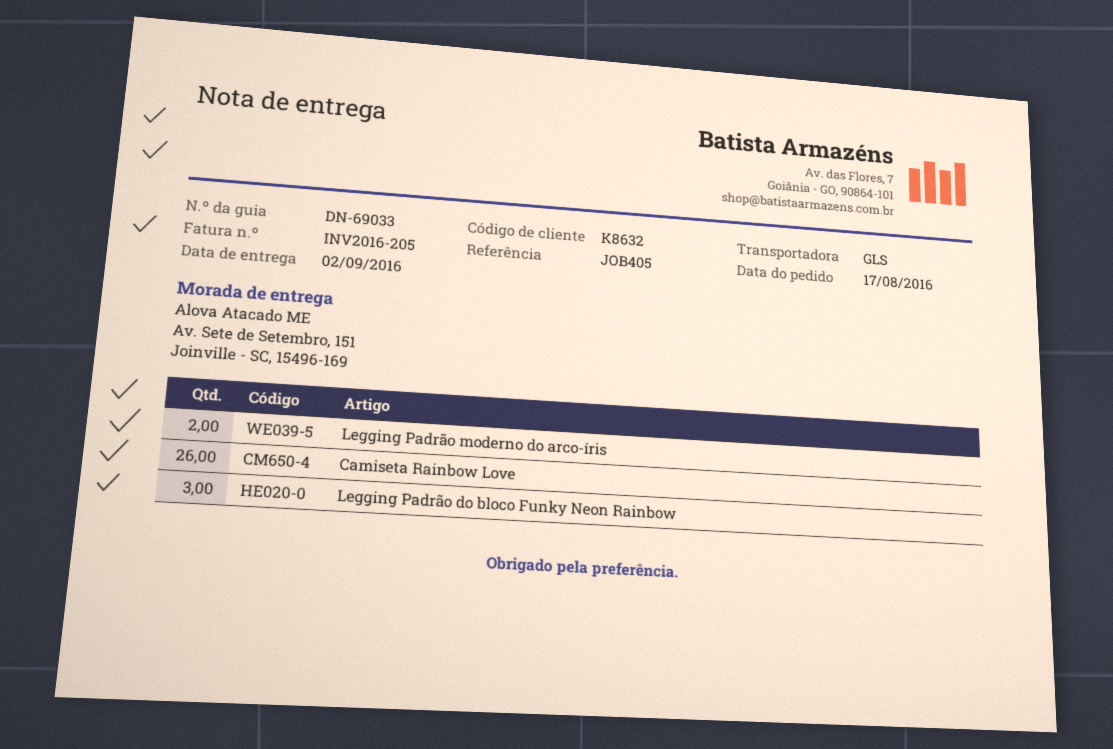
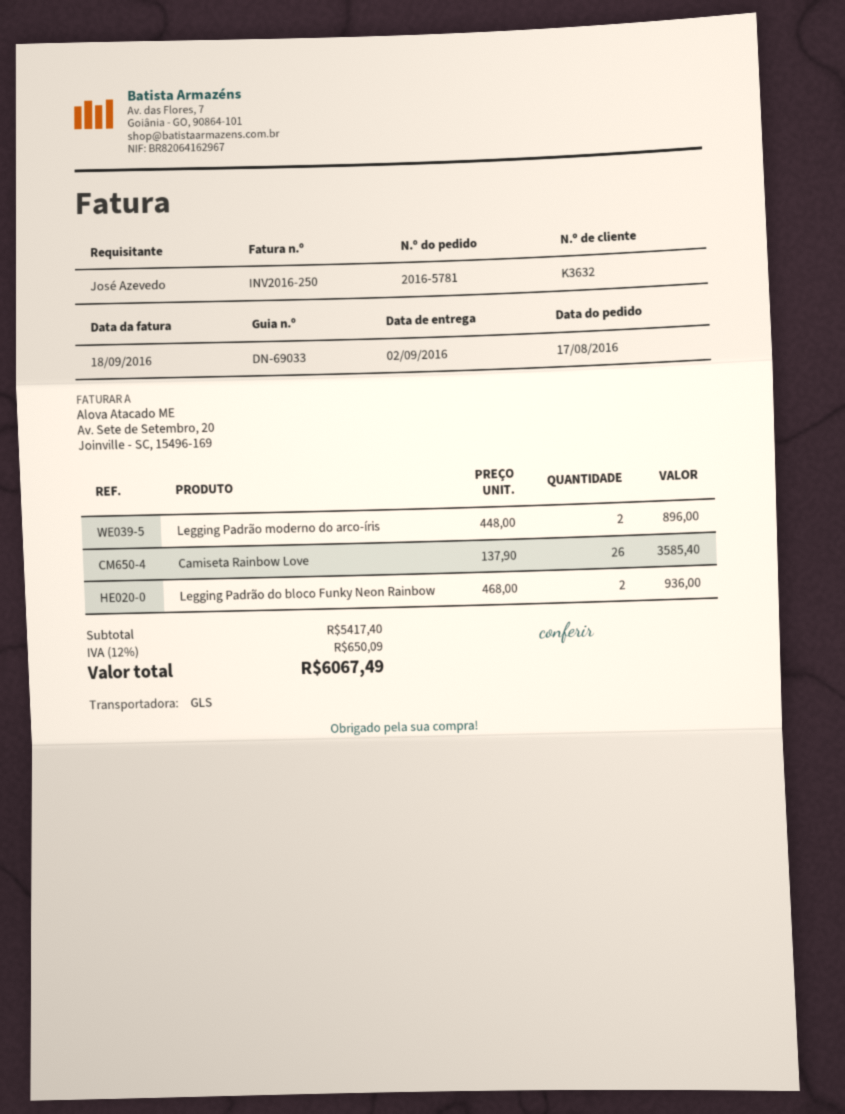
invoice number: INV2016-205 -> INV2016-250
customer number: K8632 -> K3632
Legging Padrão do bloco Funky Neon Rainbow: 3 -> 2

